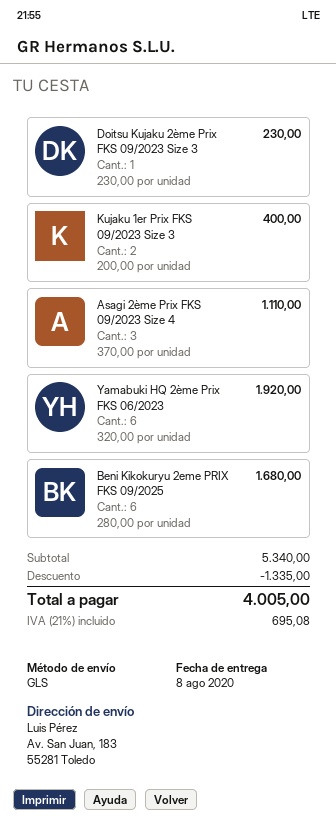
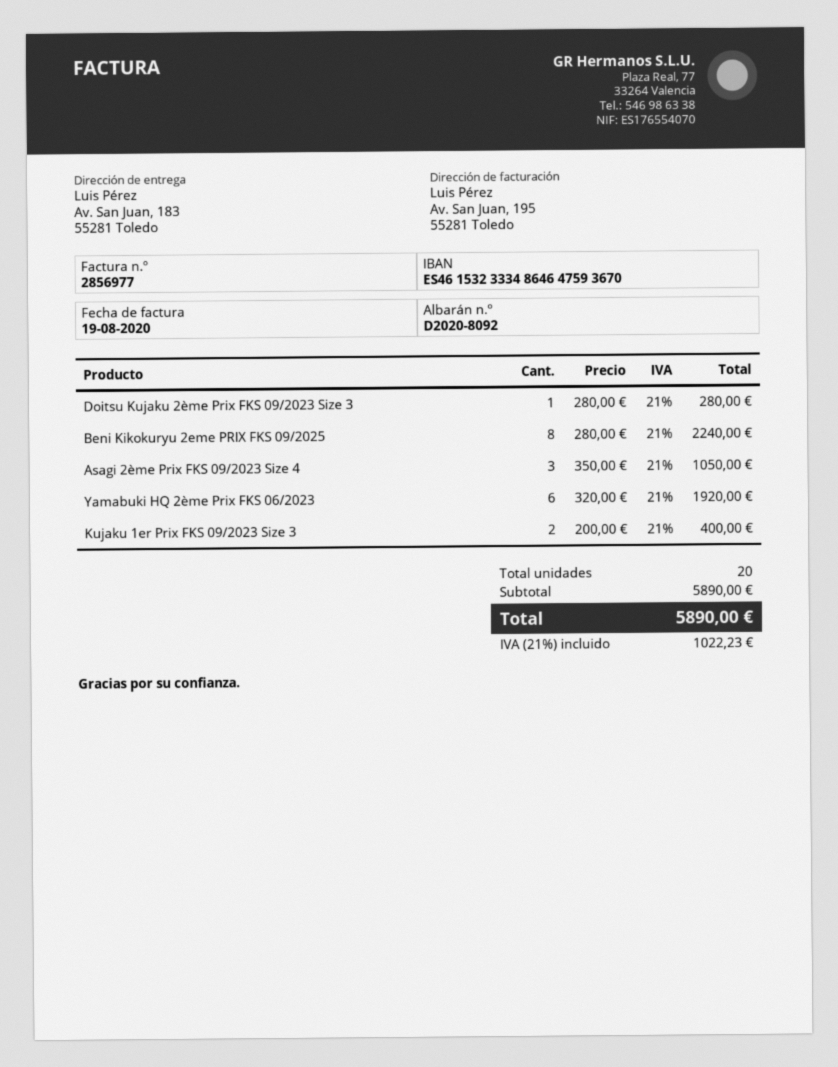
Doitsu Kujaku 2ème Prix FKS 09/2023 Size 3: 1 x 230.00 = 230.00 -> 1 x 280.00 = 280.00
Asagi 2ème Prix FKS 09/2023 Size 4: 3 x 370.00 = 1110.00 -> 3 x 350.00 = 1050.00
Beni Kikokuryu 2eme PRIX FKS 09/2025: 6 x 280.00 = 1680.00 -> 8 x 280.00 = 2240.00
subtotal: 5340.00 -> 5890.00
discount: 1335.00 -> none
tax: 21% = 695.08 -> 21% = 1022.23
total: 4005.00 -> 5890.00

